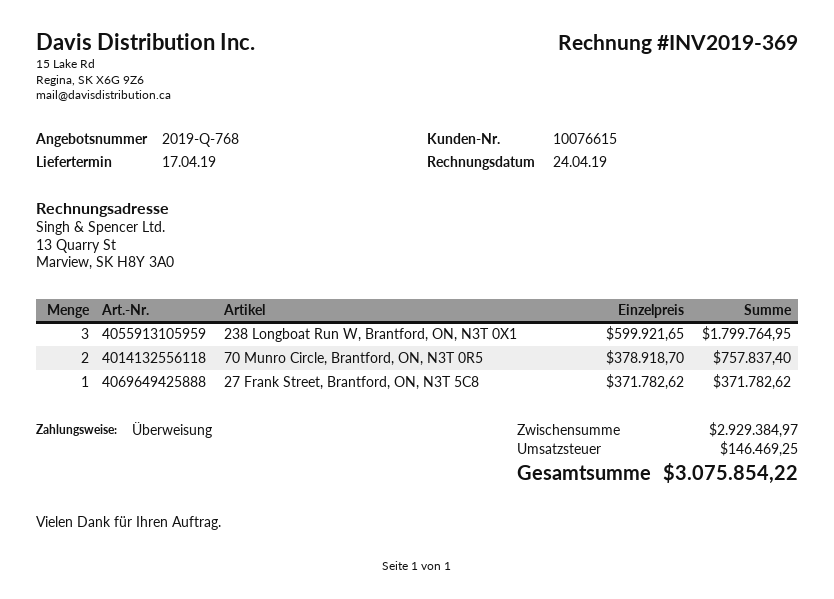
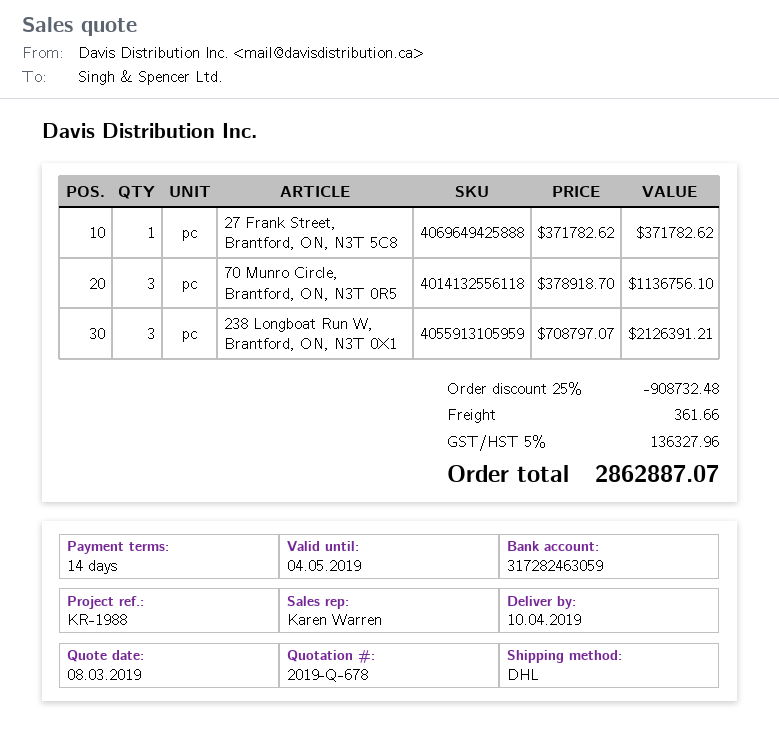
quote number: 2019-Q-768 -> 2019-Q-678
delivery date: 2019-04-17 -> 2019-04-10
238 Longboat Run W, Brantford, ON, N3T 0X1: 3 x 599921.65 = 1799764.95 -> 3 x 708797.07 = 2126391.21
70 Munro Circle, Brantford, ON, N3T 0R5: 2 x 378918.70 = 757837.40 -> 3 x 378918.70 = 1136756.10
discount: none -> 25% = 908732.48
shipping: none -> 361.66
tax: 146469.25 -> 136327.96
total: 3075854.22 -> 2862887.07

